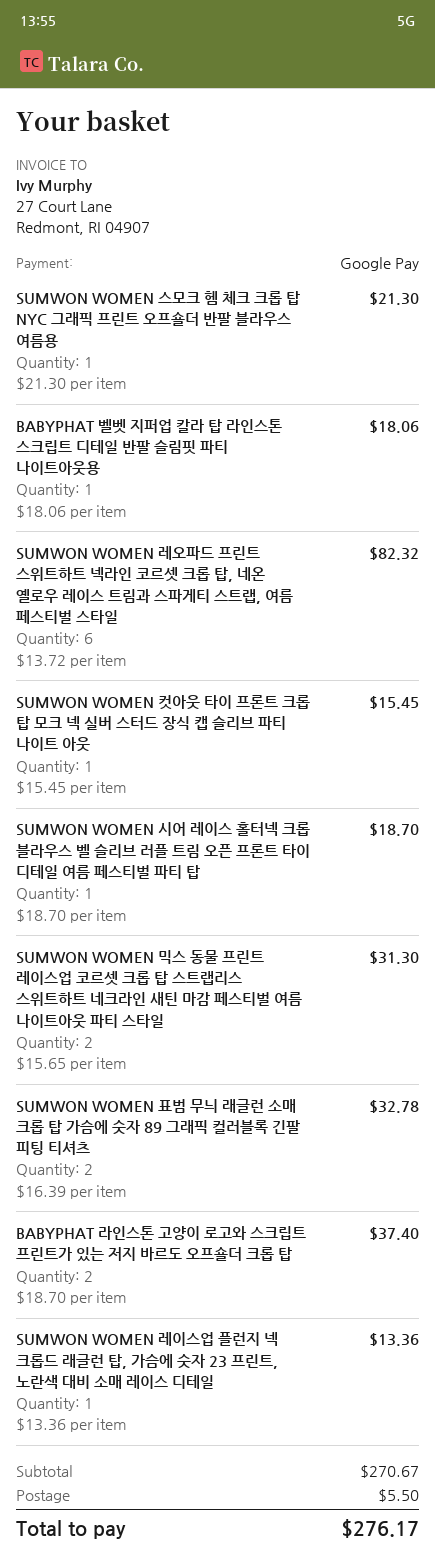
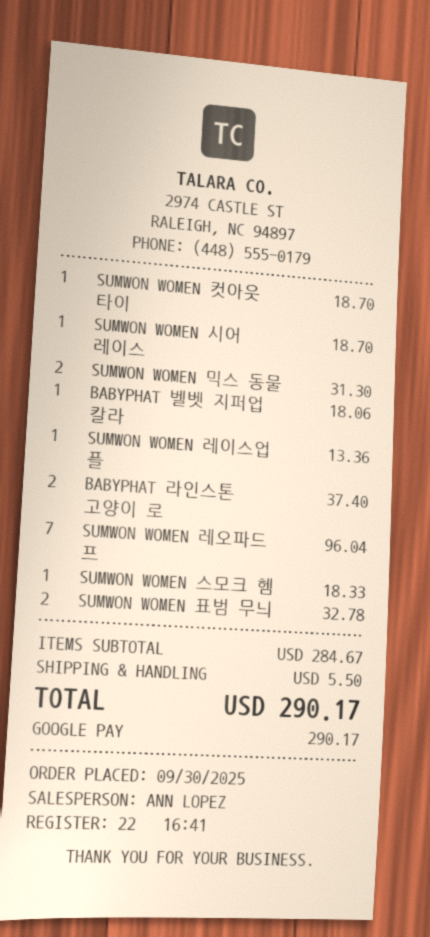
SUMWON WOMEN 스모크 헴 체크 크롭 탑 NYC 그래픽 프린트 오프숄더 반팔 블라우스 여름용: 1 for 21.30 -> 1 for 18.33
SUMWON WOMEN 레오파드 프린트 스위트하트 넥라인 코르셋 크롭 탑, 네온 옐로우 레이스 트림과 스파게티 스트랩, 여름 페스티벌 스타일: 6 for 82.32 -> 7 for 96.04
SUMWON WOMEN 컷아웃 타이 프론트 크롭 탑 모크 넥 실버 스터드 장식 캡 슬리브 파티 나이트 아웃: 1 for 15.45 -> 1 for 18.70
subtotal: 270.67 -> 284.67
total: 276.17 -> 290.17

